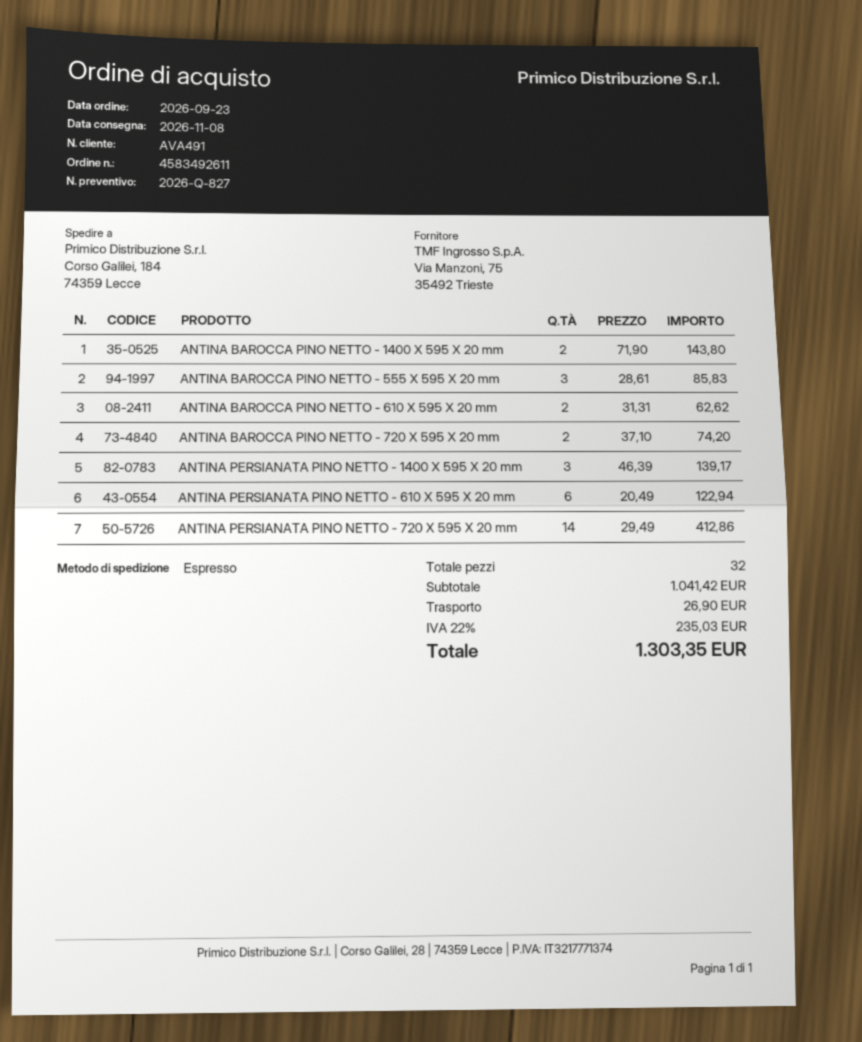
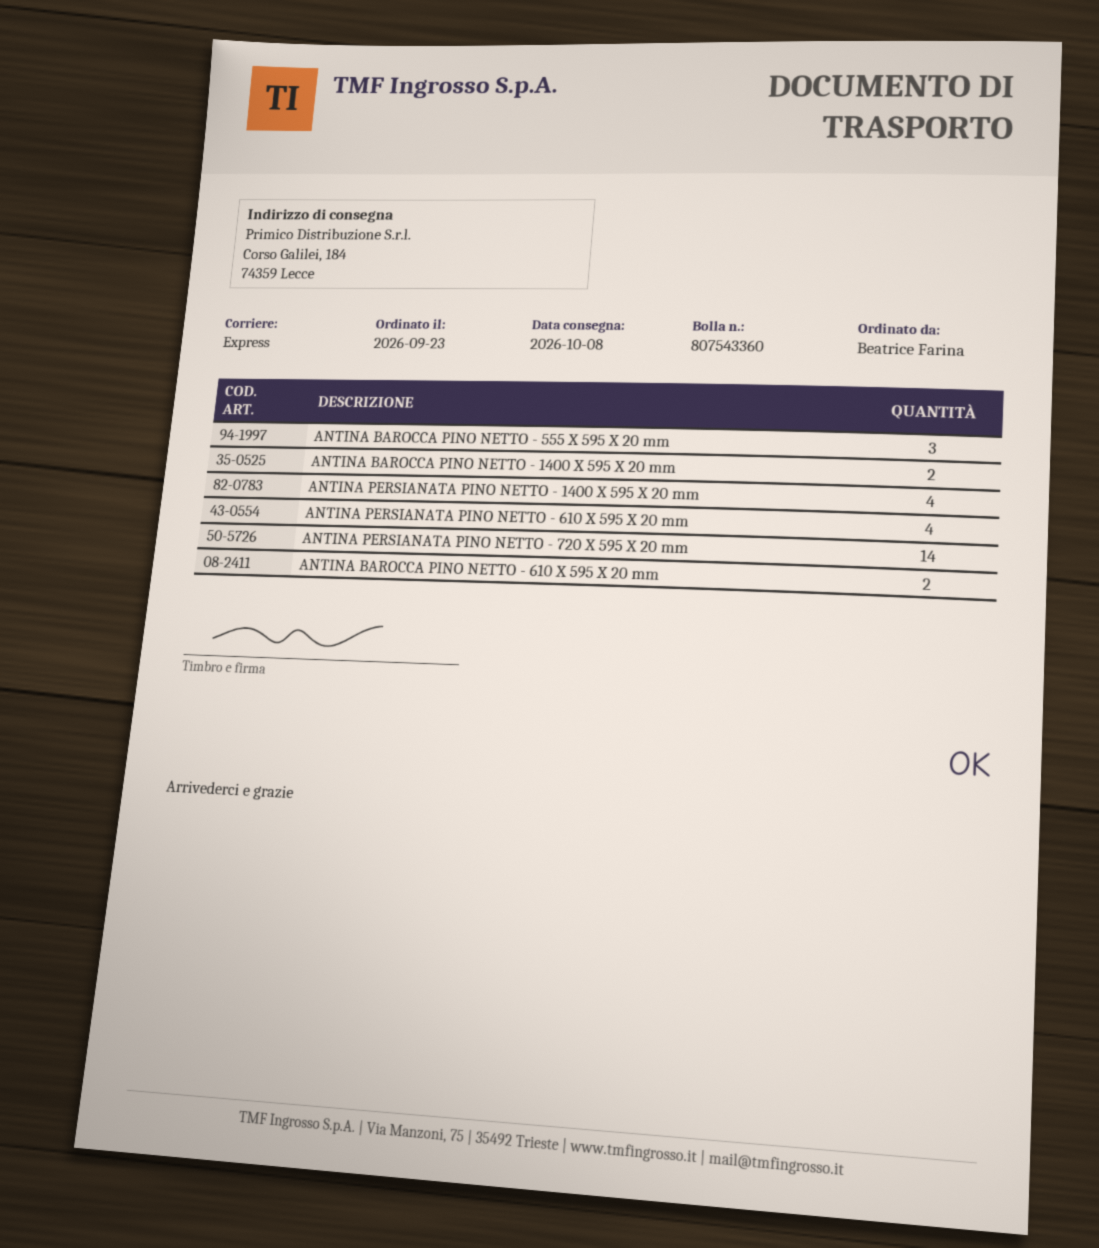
delivery date: 2026-11-08 -> 2026-10-08
ANTINA BAROCCA PINO NETTO - 720 X 595 X 20 mm: 2 -> none
ANTINA PERSIANATA PINO NETTO - 1400 X 595 X 20 mm: 3 -> 4
ANTINA PERSIANATA PINO NETTO - 610 X 595 X 20 mm: 6 -> 4

